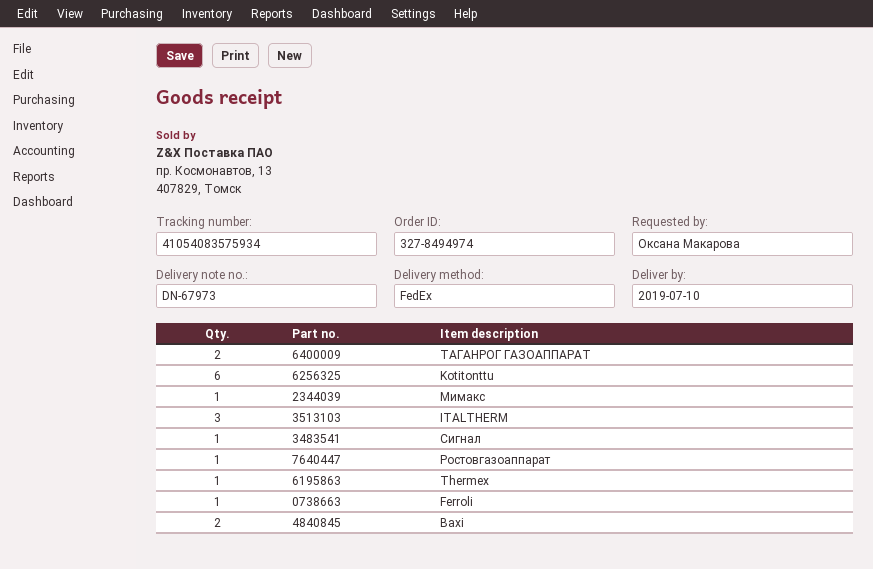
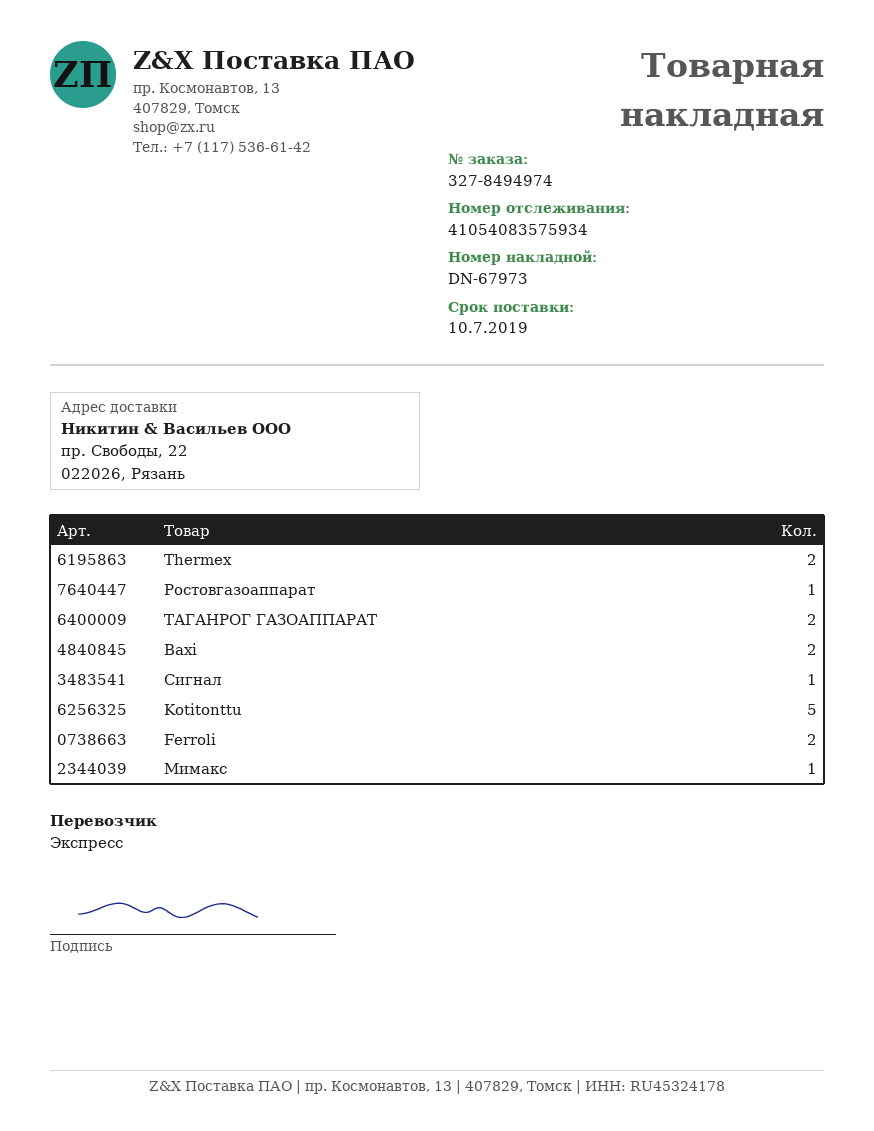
shipping method: FedEx -> express
Kotitonttu: 6 -> 5
ITALTHERM: 3 -> none
Thermex: 1 -> 2
Ferroli: 1 -> 2

